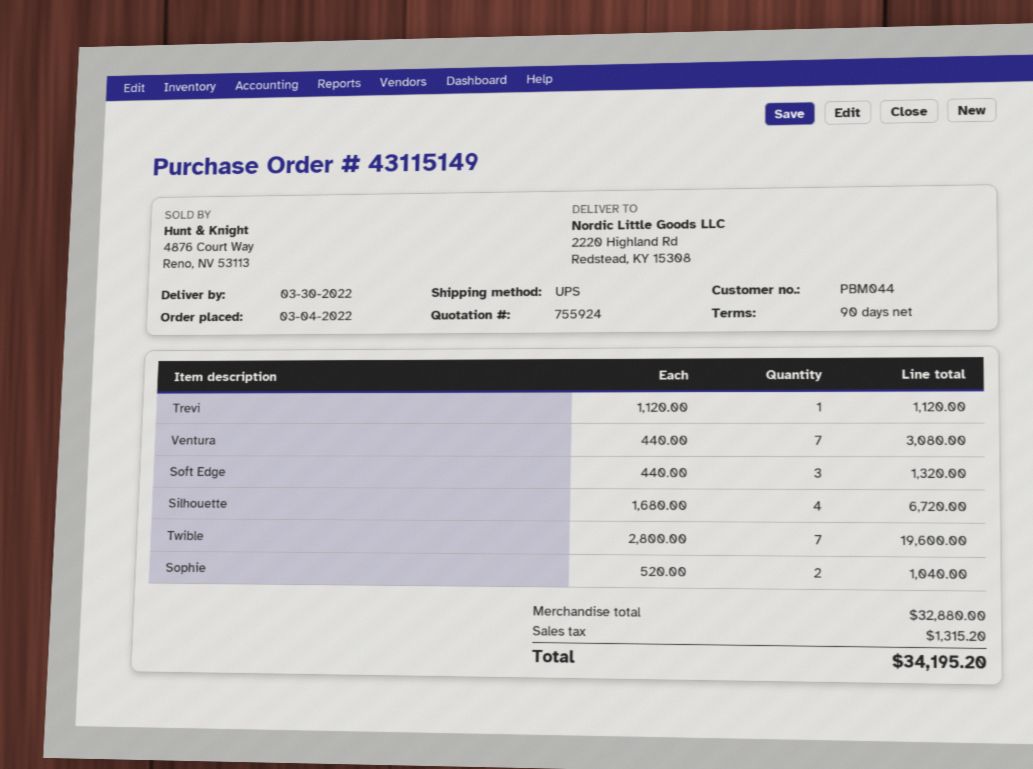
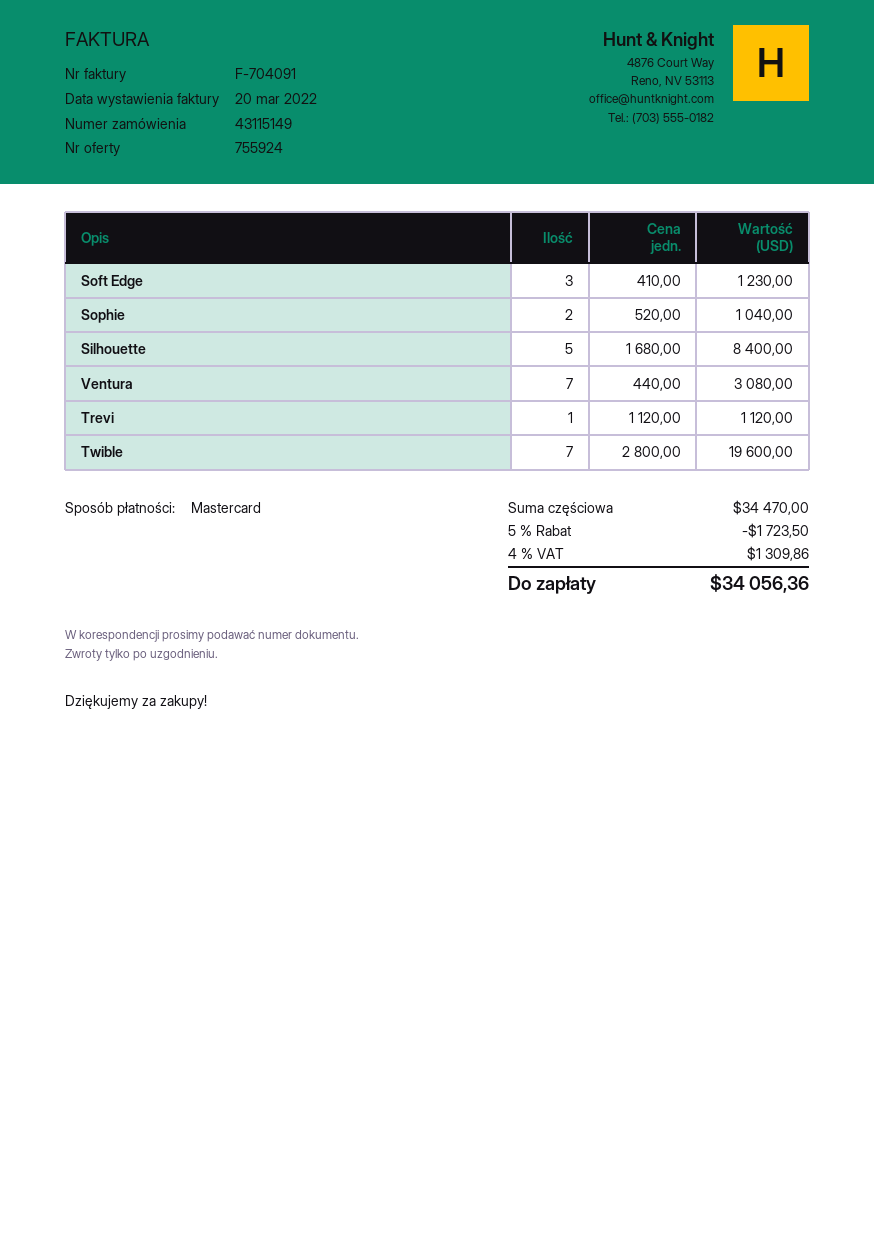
Soft Edge: 3 x 440.00 = 1320.00 -> 3 x 410.00 = 1230.00
Silhouette: 4 x 1680.00 = 6720.00 -> 5 x 1680.00 = 8400.00
subtotal: 32880.00 -> 34470.00
discount: none -> 5% = 1723.50
tax: 1315.20 -> 1309.86
total: 34195.20 -> 34056.36

